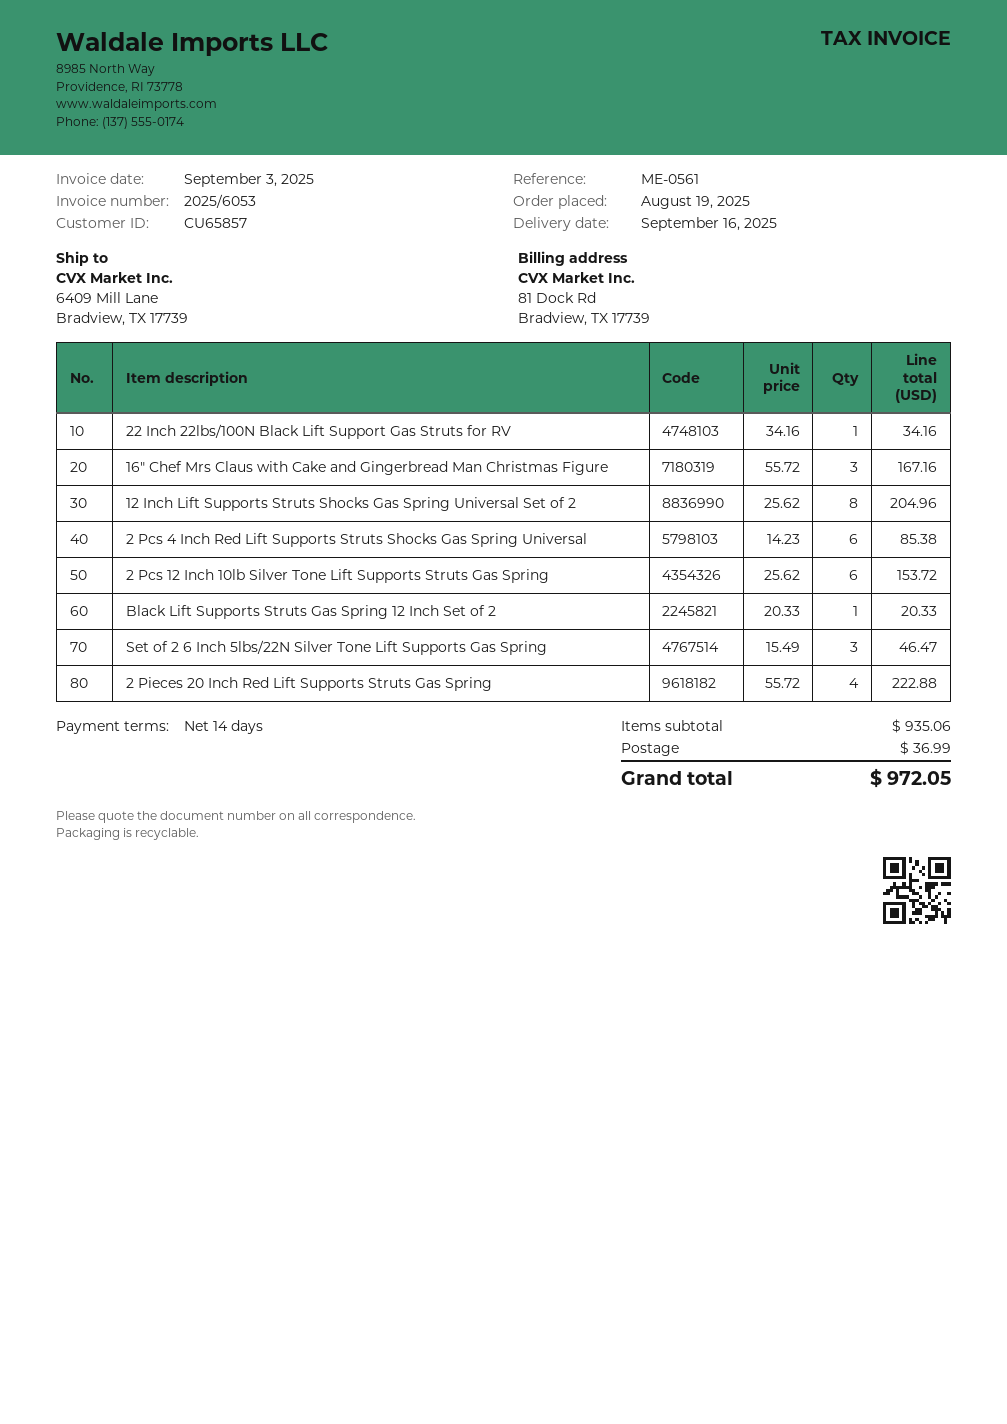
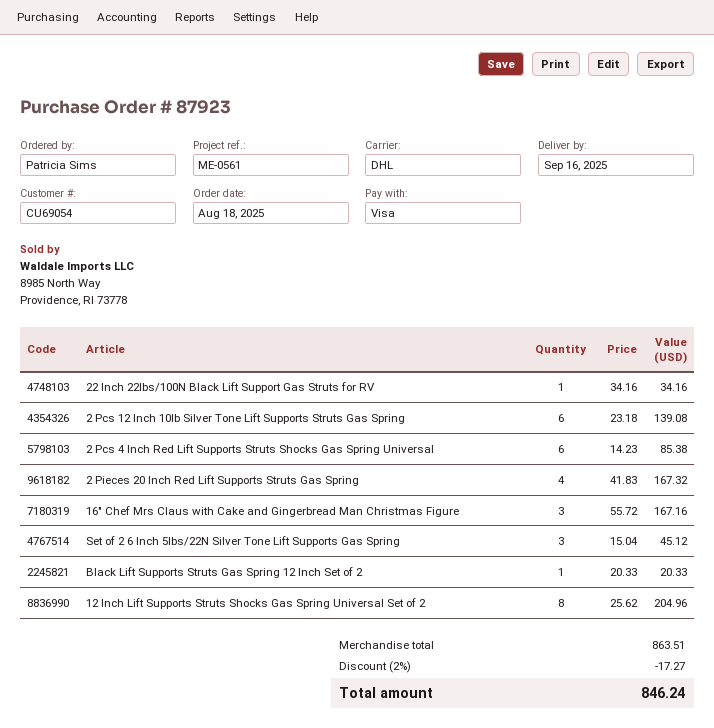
order date: 2025-08-19 -> 2025-08-18
customer number: CU65857 -> CU69054
2 Pcs 12 Inch 10lb Silver Tone Lift Supports Struts Gas Spring: 6 x 25.62 = 153.72 -> 6 x 23.18 = 139.08
Set of 2 6 Inch 5lbs/22N Silver Tone Lift Supports Gas Spring: 3 x 15.49 = 46.47 -> 3 x 15.04 = 45.12
2 Pieces 20 Inch Red Lift Supports Struts Gas Spring: 4 x 55.72 = 222.88 -> 4 x 41.83 = 167.32
subtotal: 935.06 -> 863.51
discount: none -> 2% = 17.27
shipping: 36.99 -> none
total: 972.05 -> 846.24

